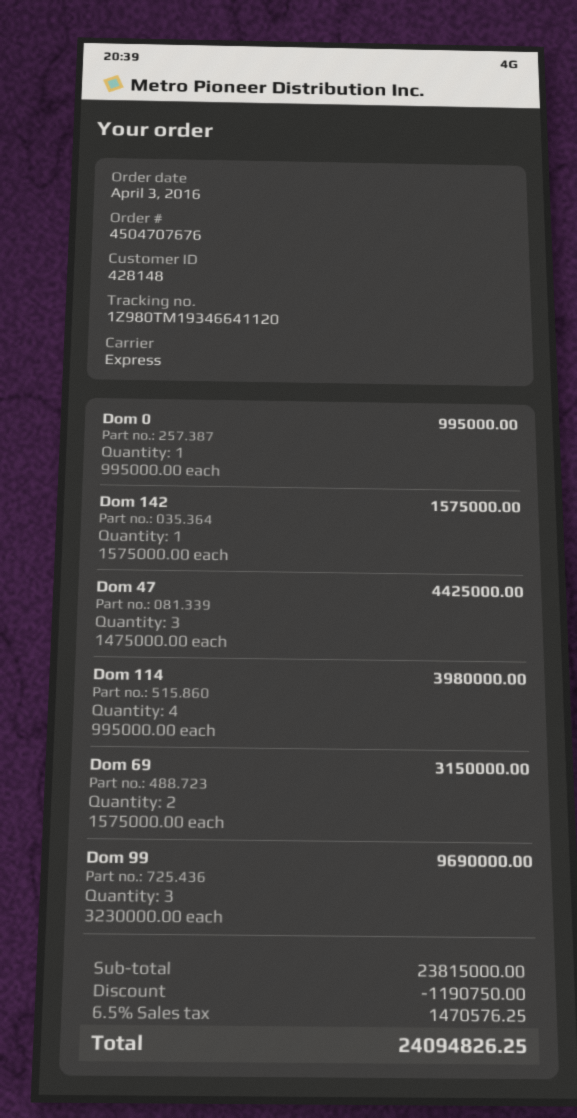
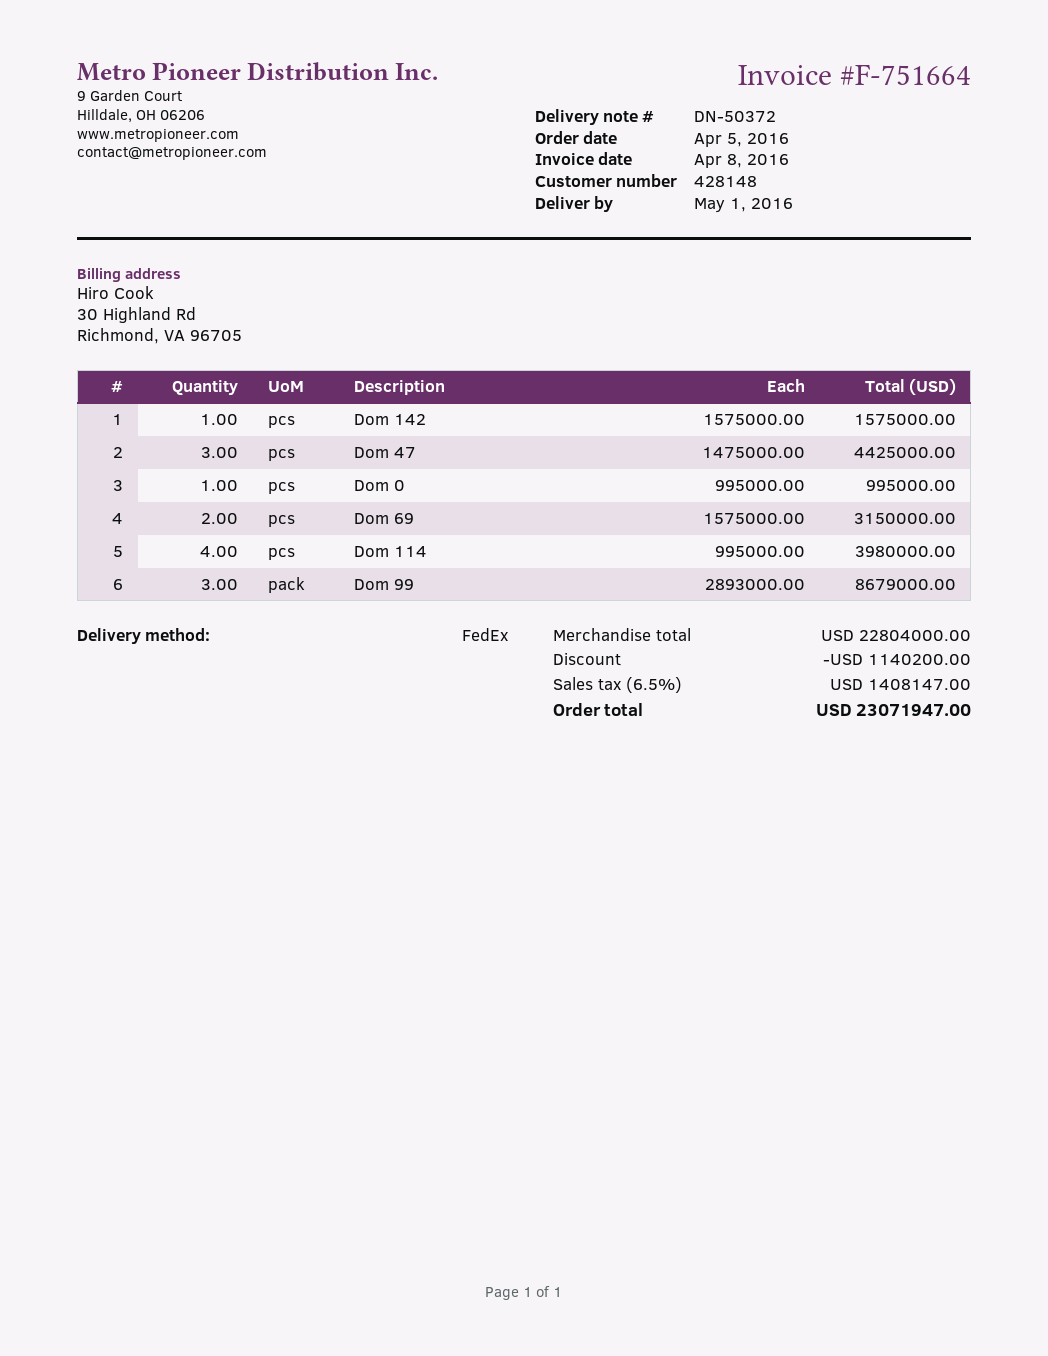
order date: 2016-04-03 -> 2016-04-05
shipping method: express -> FedEx
Dom 99: 3 x 3230000.00 = 9690000.00 -> 3 x 2893000.00 = 8679000.00
subtotal: 23815000.00 -> 22804000.00
discount: 1190750.00 -> 1140200.00
tax: 6.5% = 1470576.25 -> 6.5% = 1408147.00
total: 24094826.25 -> 23071947.00

